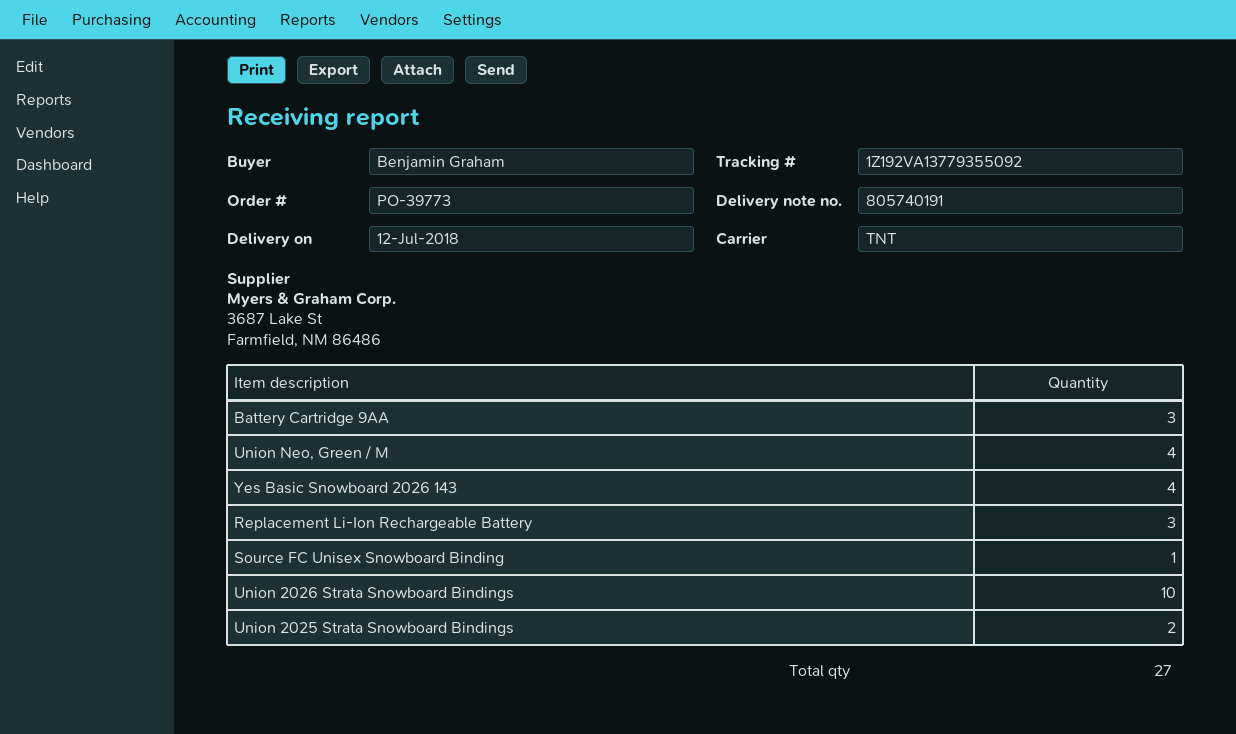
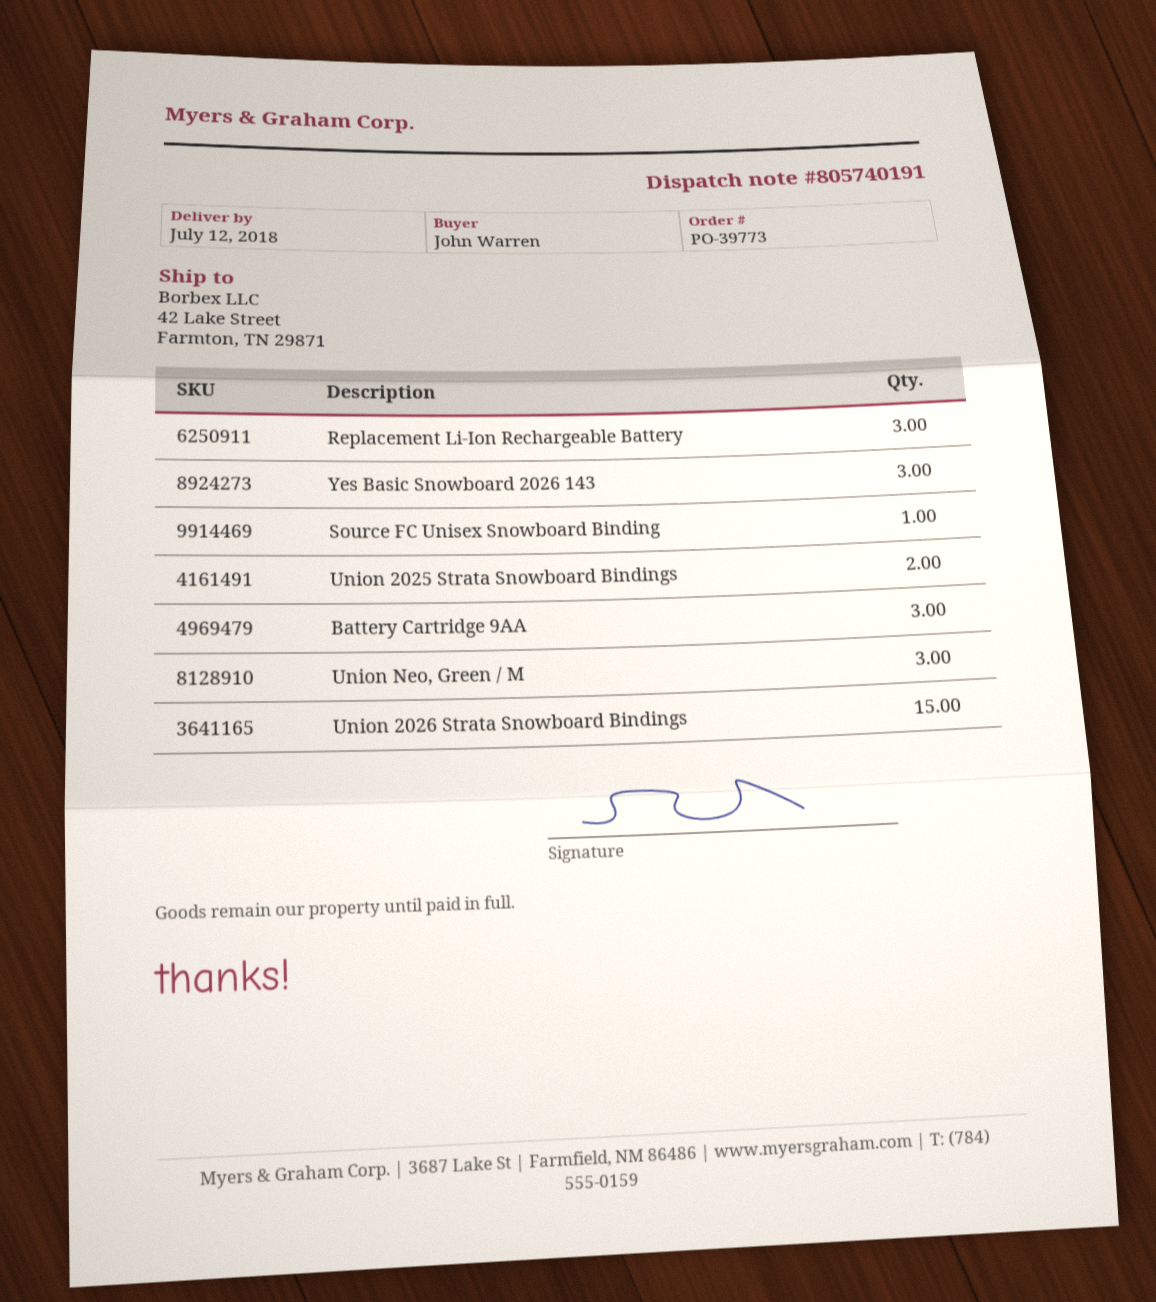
ordered by: Benjamin Graham -> John Warren
Union Neo, Green / M: 4 -> 3
Yes Basic Snowboard 2026 143: 4 -> 3
Union 2026 Strata Snowboard Bindings: 10 -> 15

